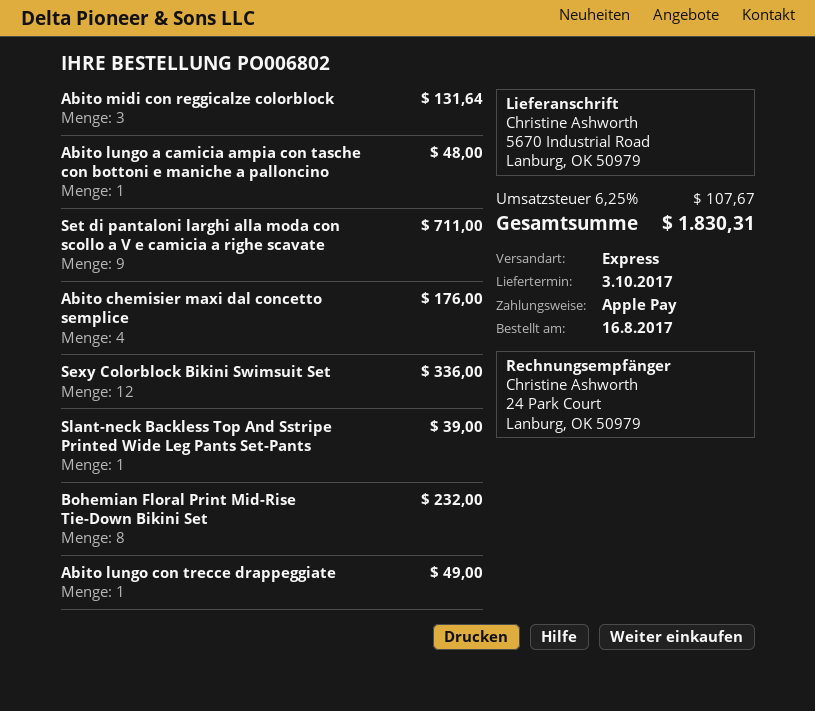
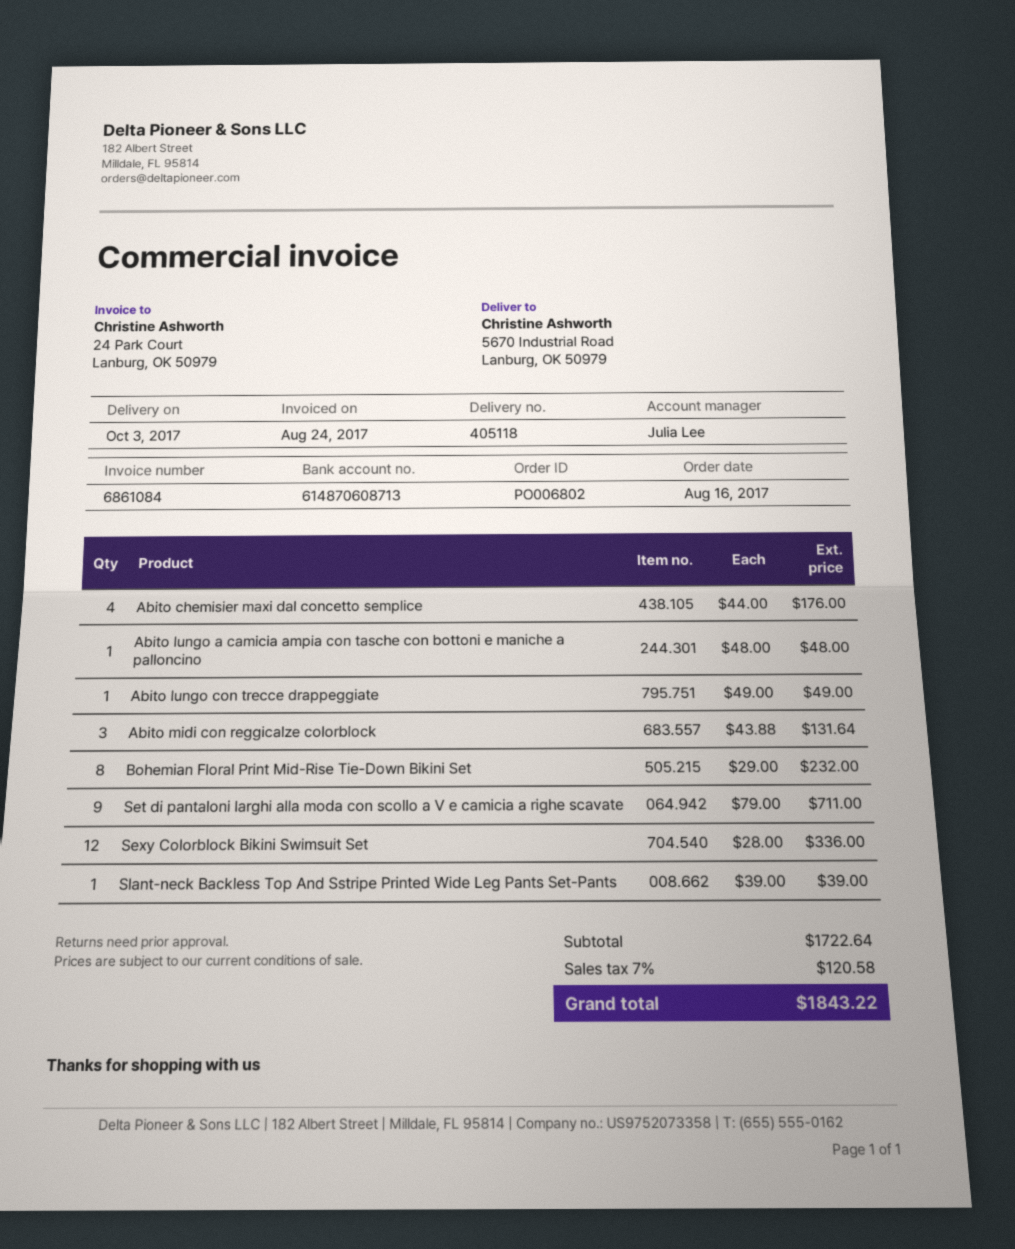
tax: 6.25% = 107.67 -> 7% = 120.58
total: 1830.31 -> 1843.22

